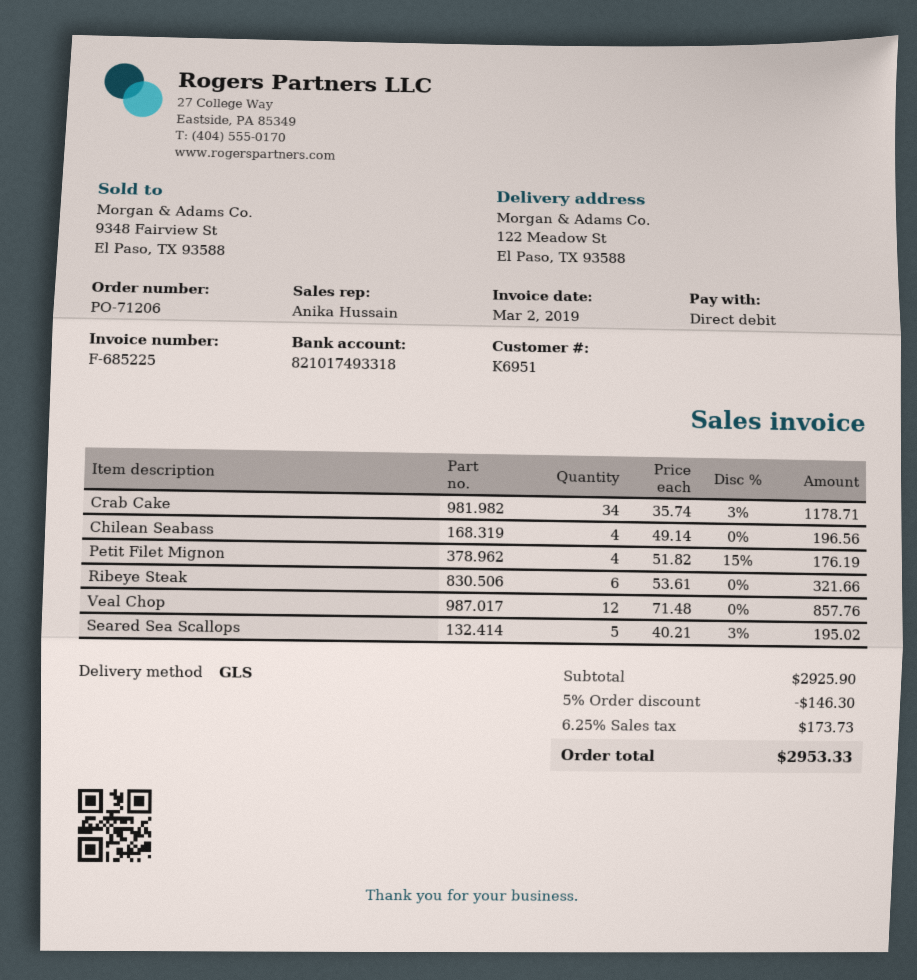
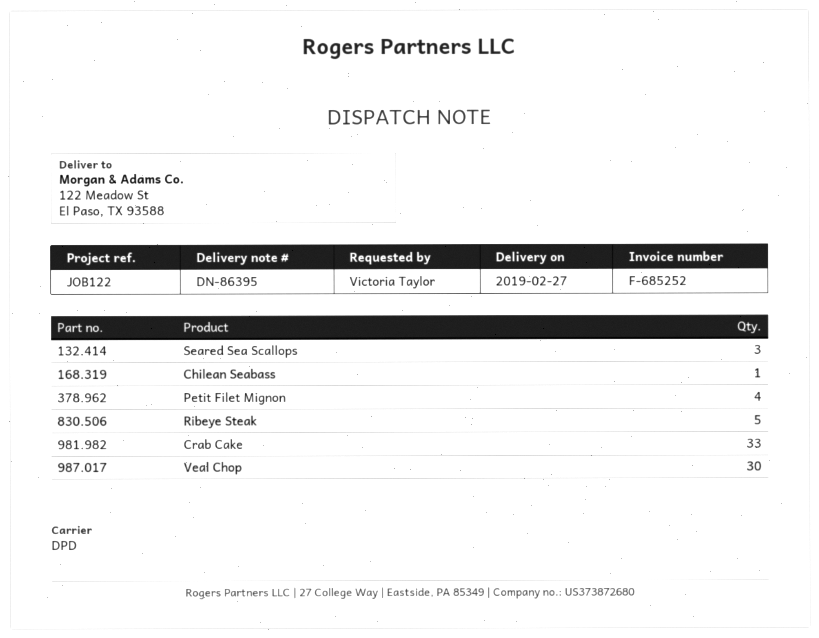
invoice number: F-685225 -> F-685252
shipping method: GLS -> DPD
Crab Cake: 34 -> 33
Chilean Seabass: 4 -> 1
Ribeye Steak: 6 -> 5
Veal Chop: 12 -> 30
Seared Sea Scallops: 5 -> 3

